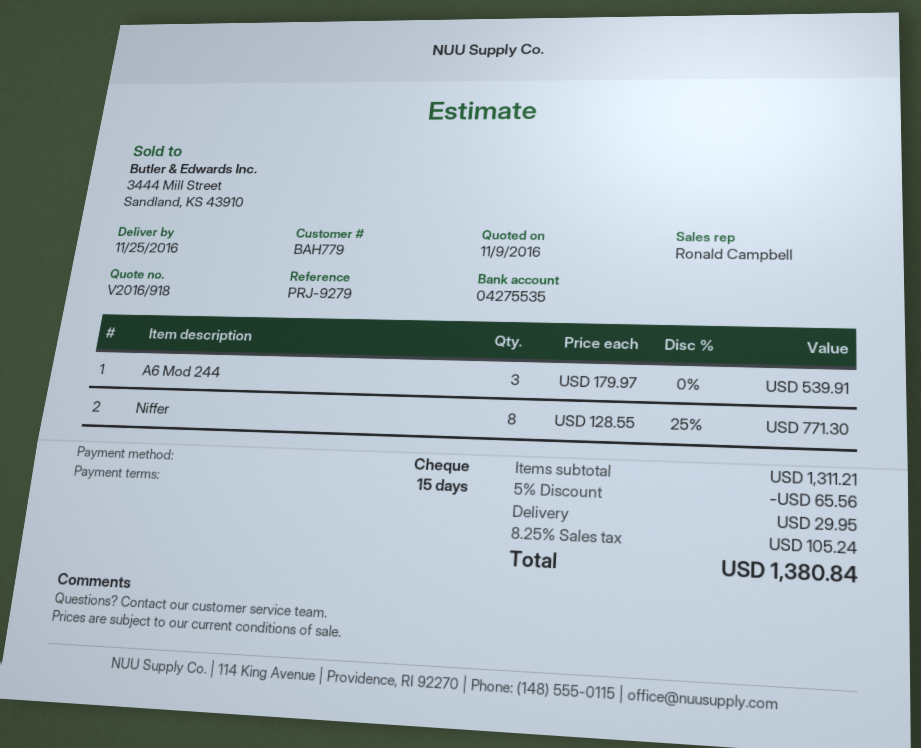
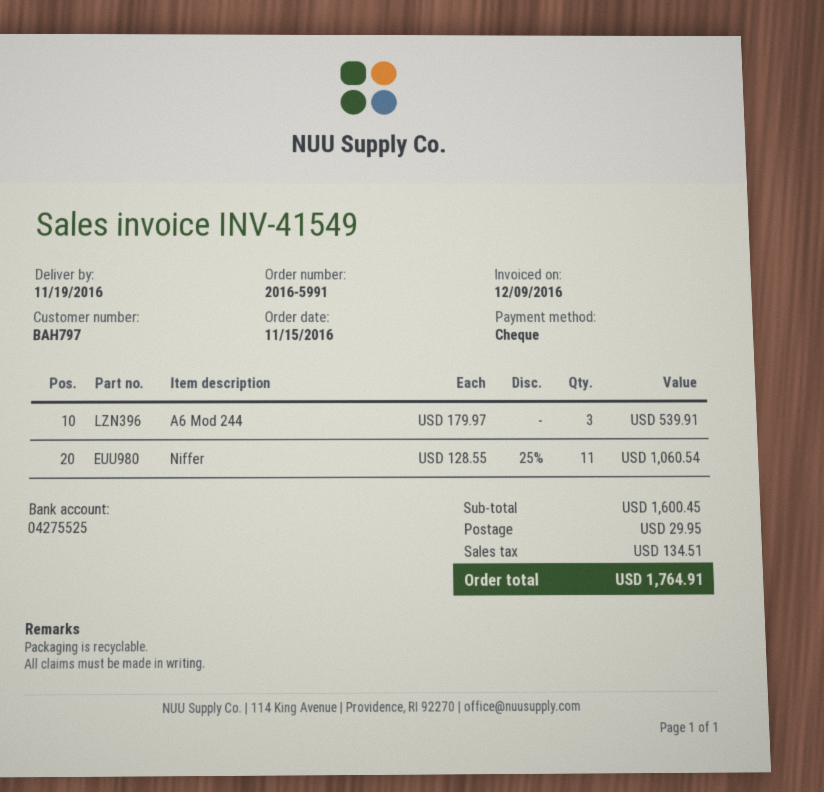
delivery date: 2016-11-25 -> 2016-11-19
customer number: BAH779 -> BAH797
bank account: 04275535 -> 04275525
Niffer: 8 x 128.55 - 25% = 771.30 -> 11 x 128.55 - 25% = 1060.54
subtotal: 1311.21 -> 1600.45
discount: 5% = 65.56 -> none
tax: 105.24 -> 134.51
total: 1380.84 -> 1764.91

